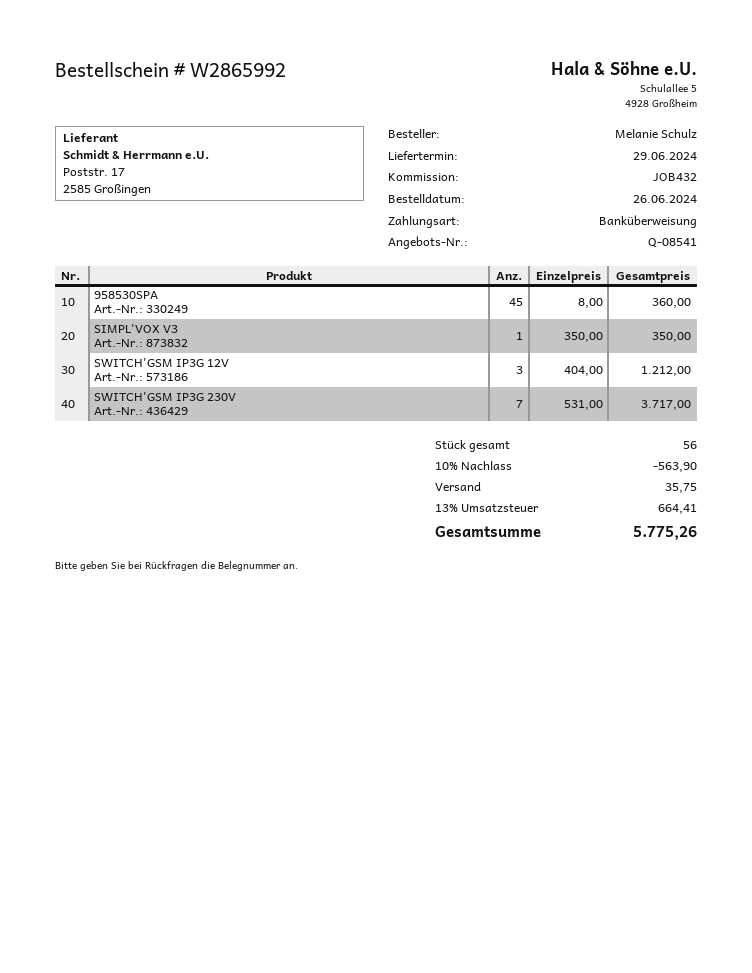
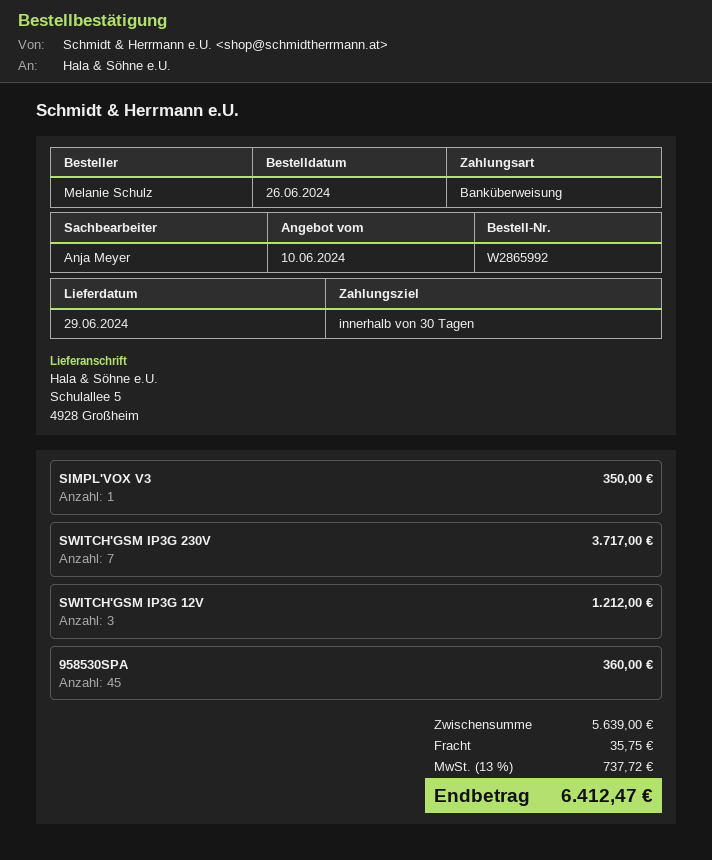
discount: 10% = 563.90 -> none
tax: 13% = 664.41 -> 13% = 737.72
total: 5775.26 -> 6412.47

